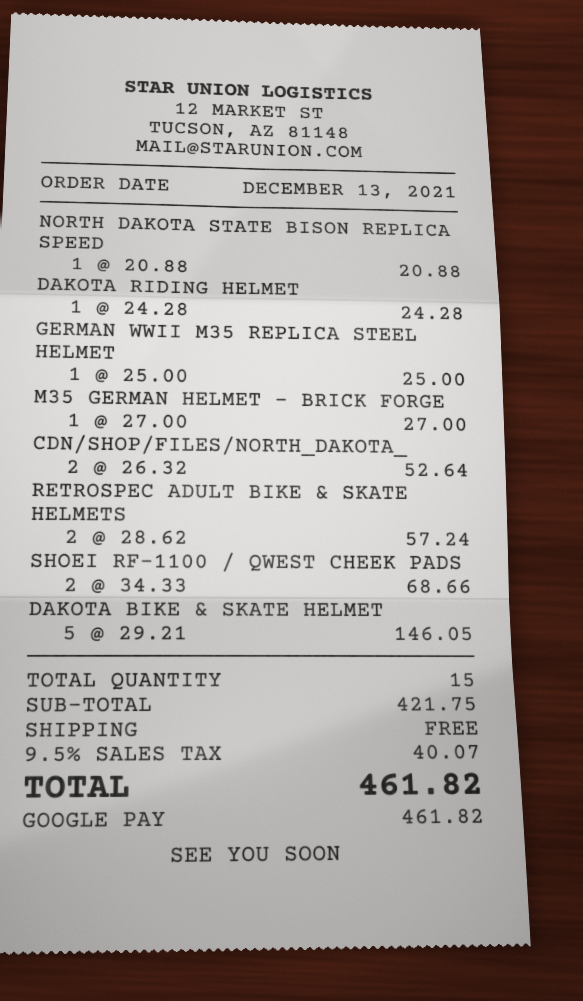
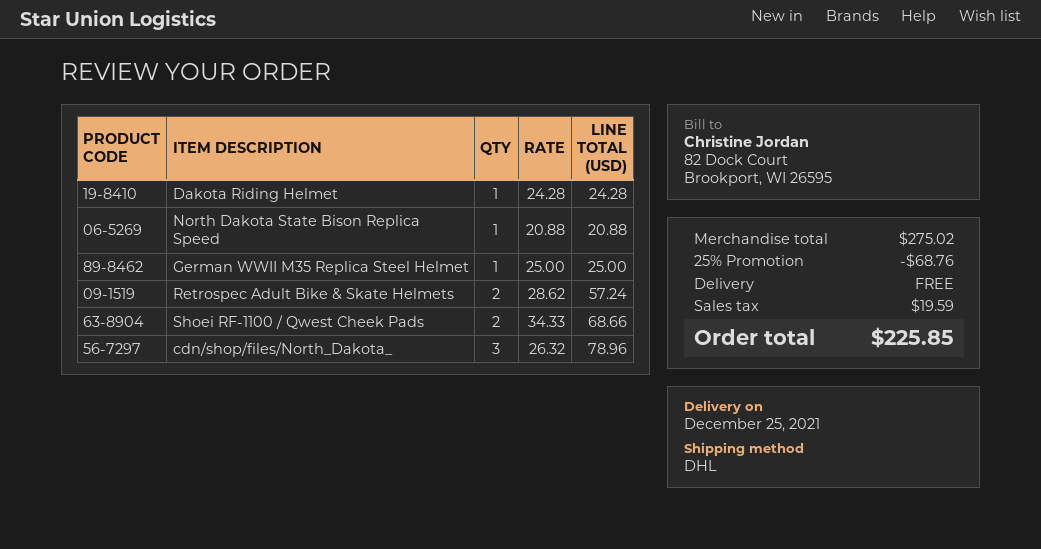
M35 GERMAN HELMET – BRICK FORGE: 1 x 27.00 = 27.00 -> none
CDN/SHOP/FILES/NORTH_DAKOTA_: 2 x 26.32 = 52.64 -> 3 x 26.32 = 78.96
DAKOTA BIKE & SKATE HELMET: 5 x 29.21 = 146.05 -> none
subtotal: 421.75 -> 275.02
discount: none -> 25% = 68.76
tax: 40.07 -> 19.59
total: 461.82 -> 225.85

